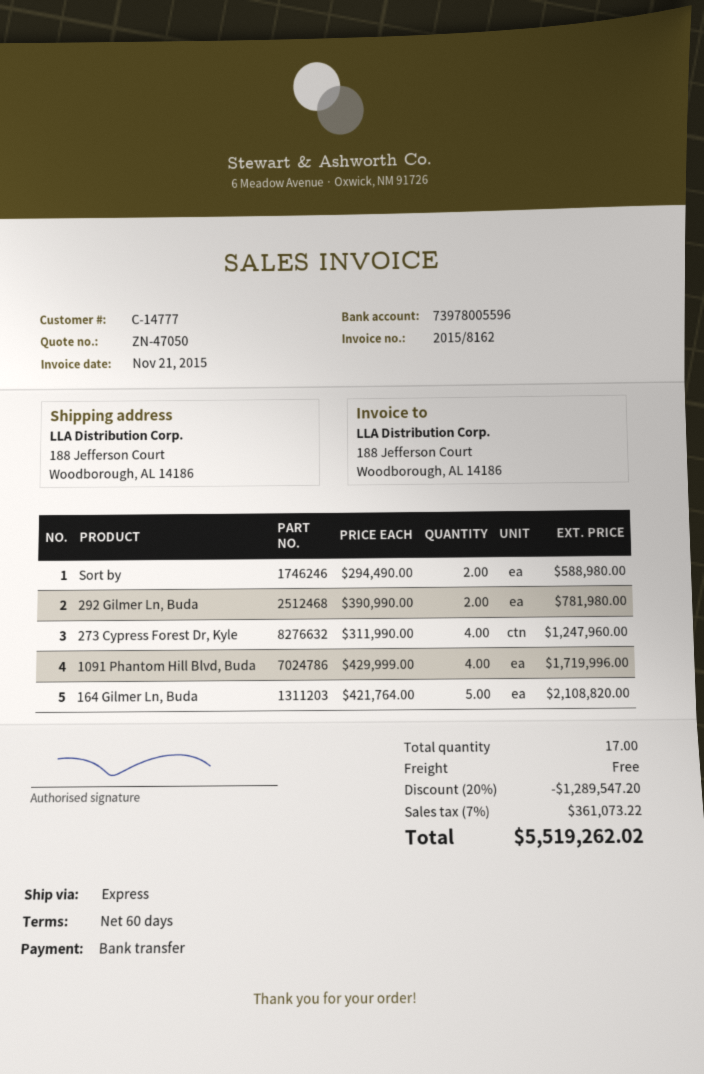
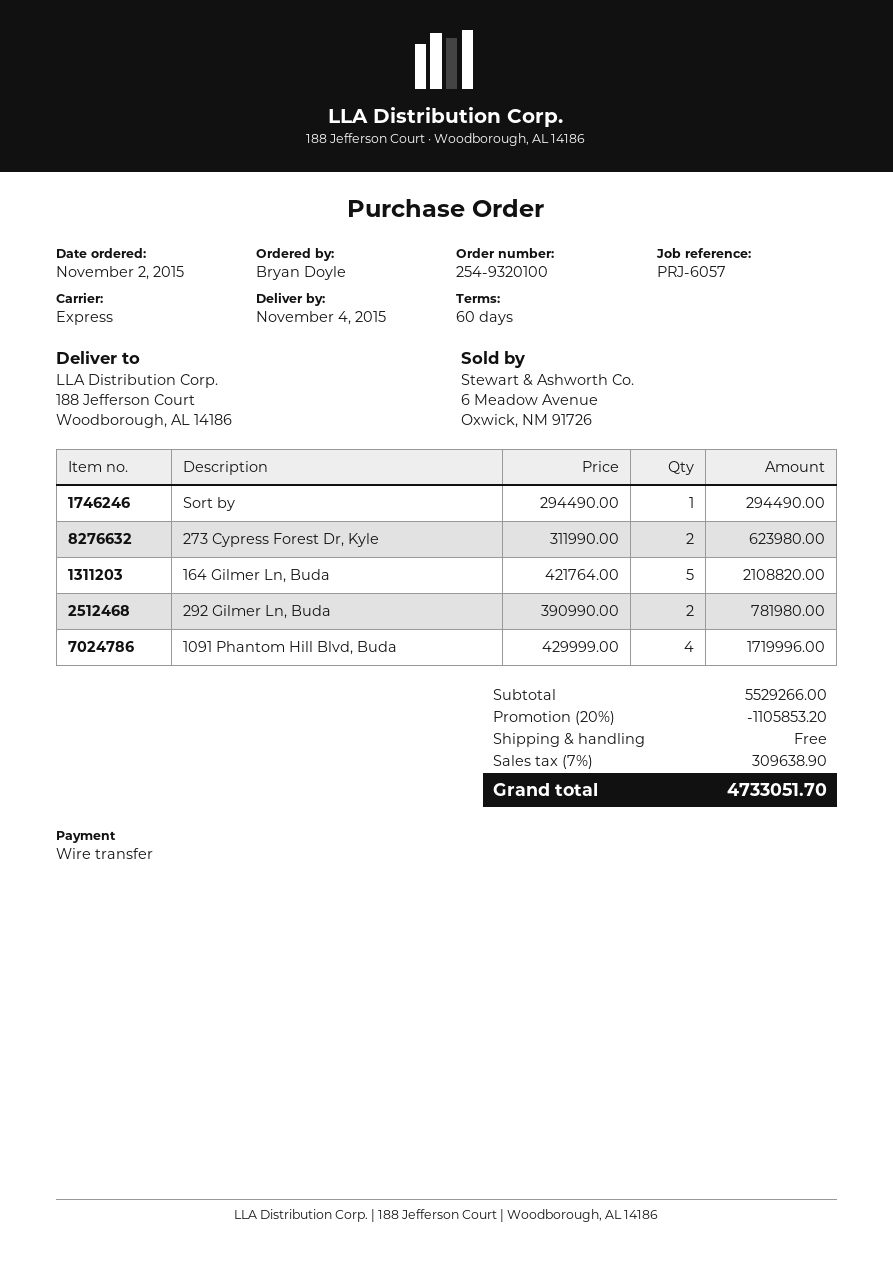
Sort by: 2 x 294490.00 = 588980.00 -> 1 x 294490.00 = 294490.00
273 Cypress Forest Dr, Kyle: 4 x 311990.00 = 1247960.00 -> 2 x 311990.00 = 623980.00
discount: 20% = 1289547.20 -> 20% = 1105853.20
tax: 7% = 361073.22 -> 7% = 309638.90
total: 5519262.02 -> 4733051.70

